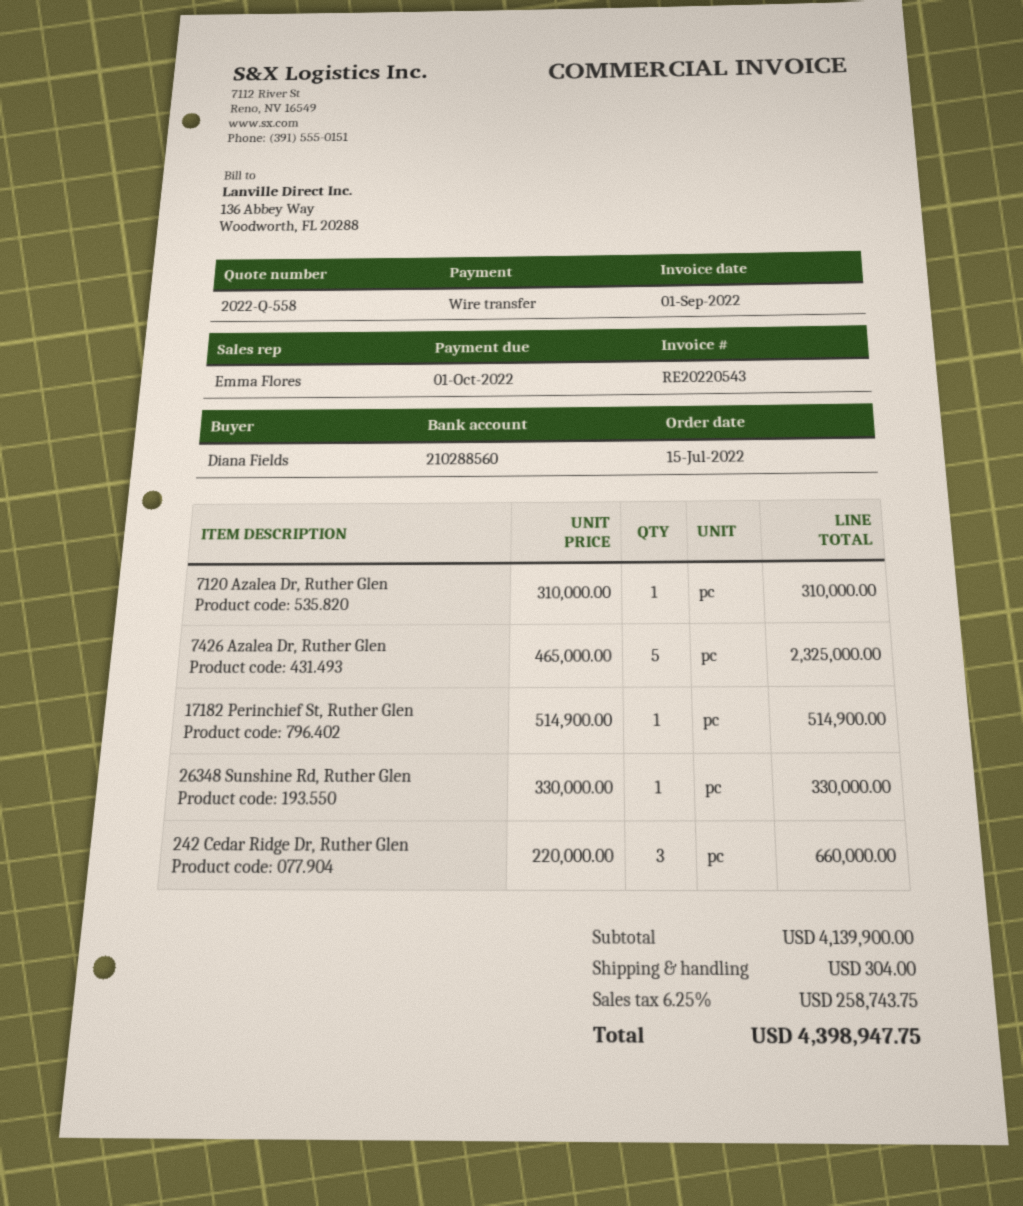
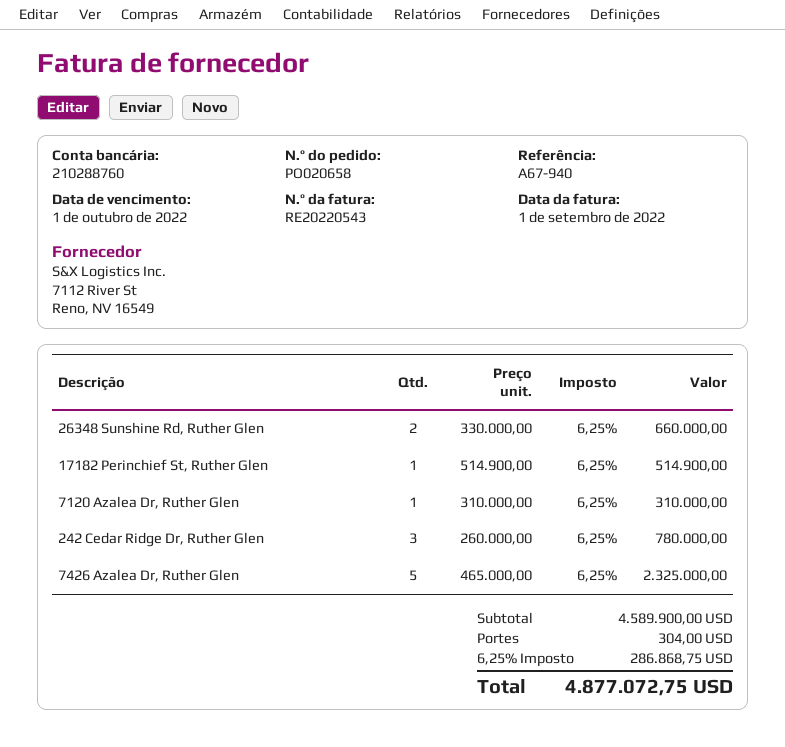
bank account: 210288560 -> 210288760
26348 Sunshine Rd, Ruther Glen: 1 x 330000.00 = 330000.00 -> 2 x 330000.00 = 660000.00
242 Cedar Ridge Dr, Ruther Glen: 3 x 220000.00 = 660000.00 -> 3 x 260000.00 = 780000.00
subtotal: 4139900.00 -> 4589900.00
tax: 6.25% = 258743.75 -> 6.25% = 286868.75
total: 4398947.75 -> 4877072.75

